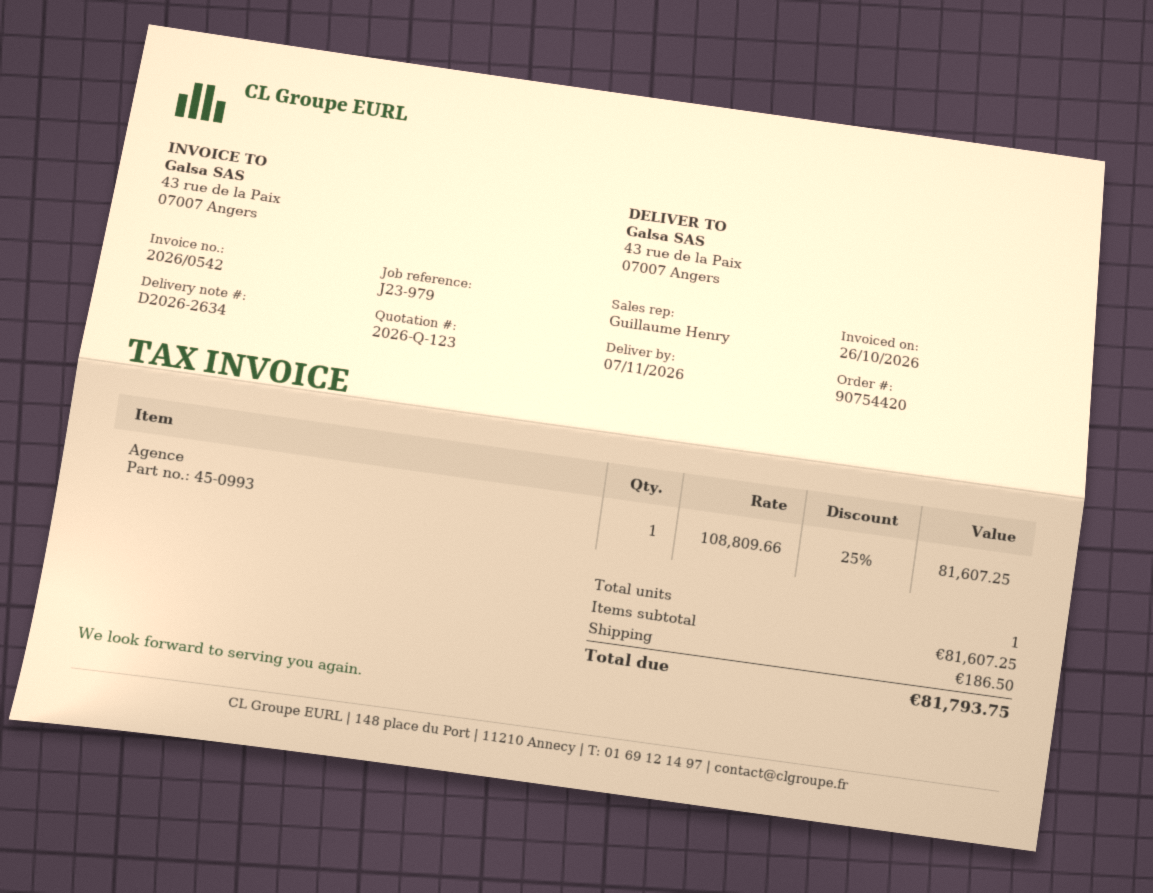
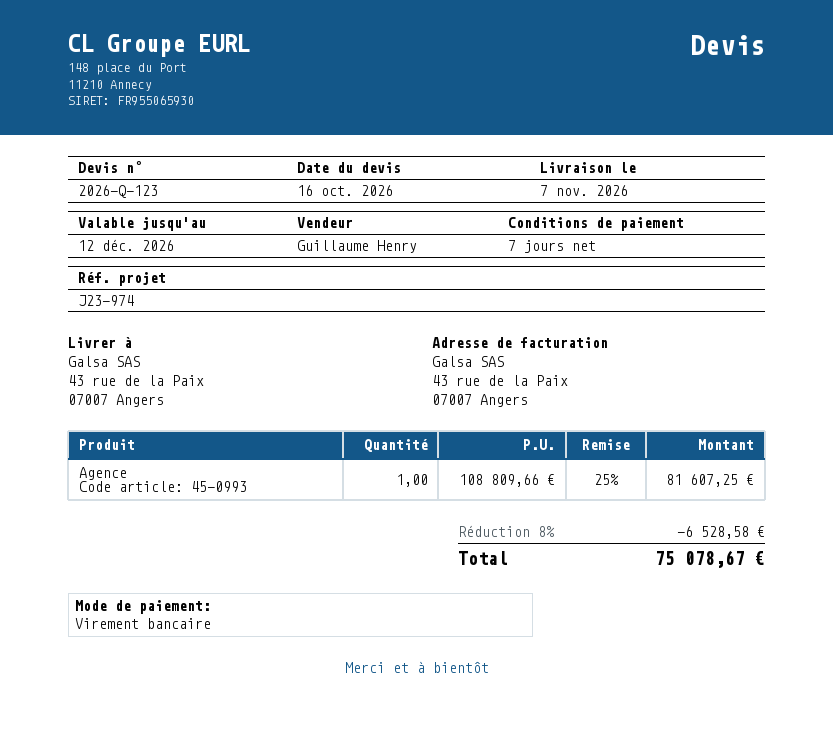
reference: J23-979 -> J23-974
discount: none -> 8% = 6528.58
shipping: 186.50 -> none
total: 81793.75 -> 75078.67

